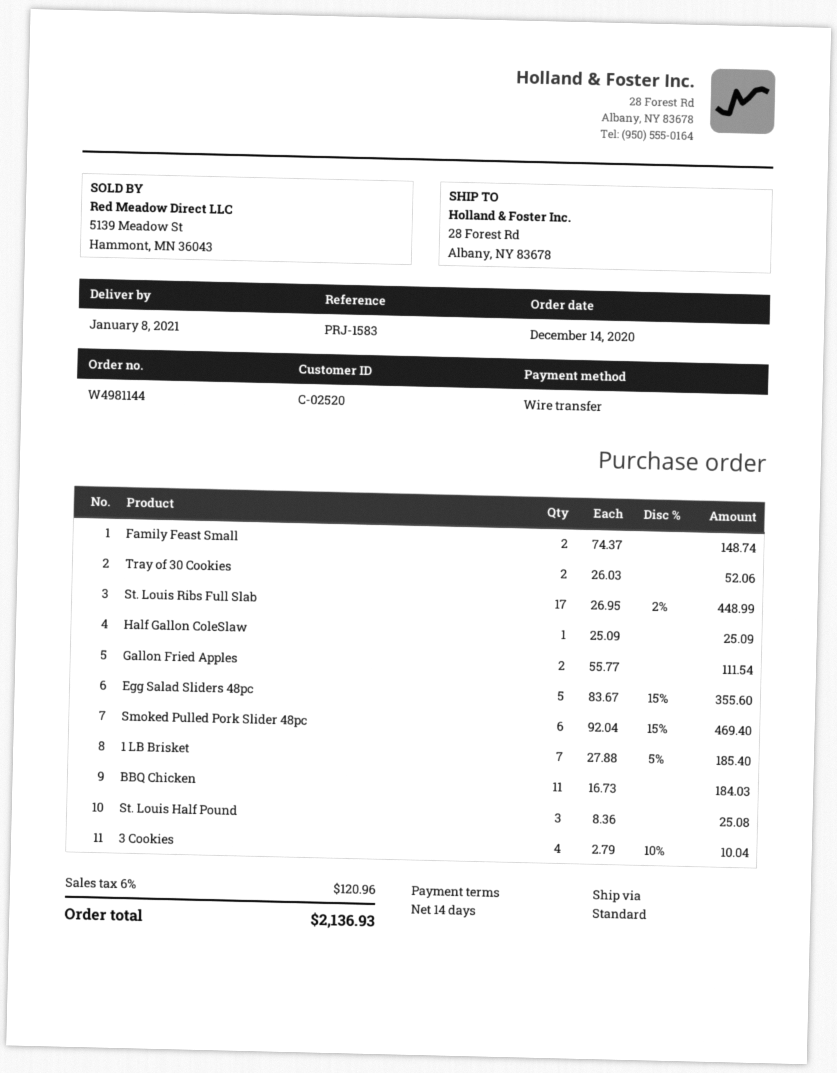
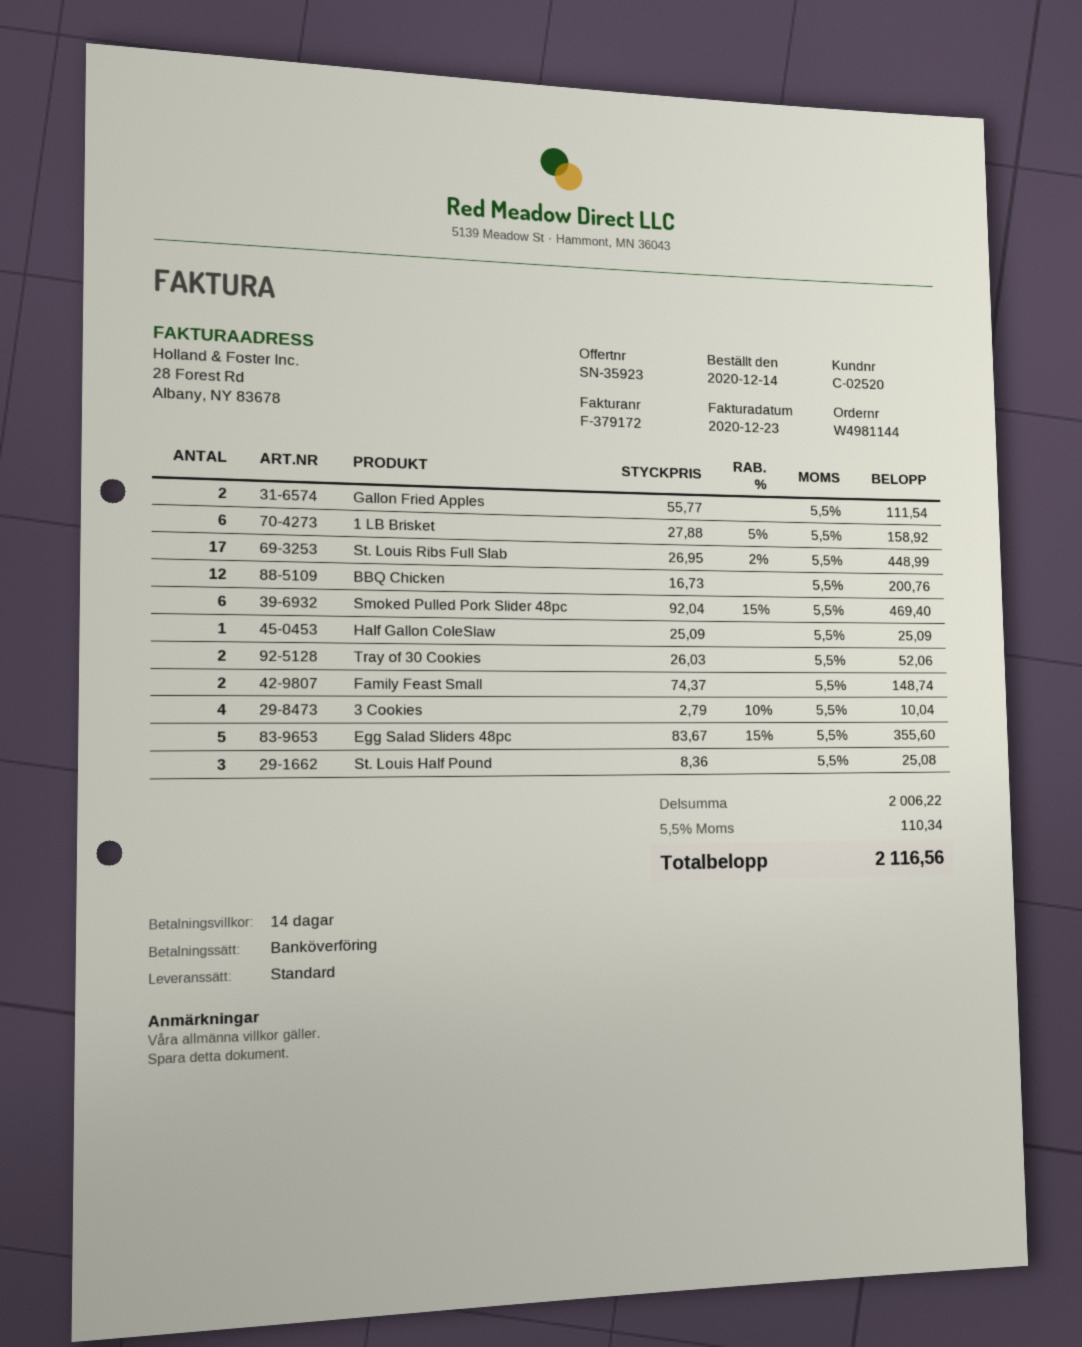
1 LB Brisket: 7 x 27.88 - 5% = 185.40 -> 6 x 27.88 - 5% = 158.92
BBQ Chicken: 11 x 16.73 = 184.03 -> 12 x 16.73 = 200.76
tax: 6% = 120.96 -> 5.5% = 110.34
total: 2136.93 -> 2116.56

